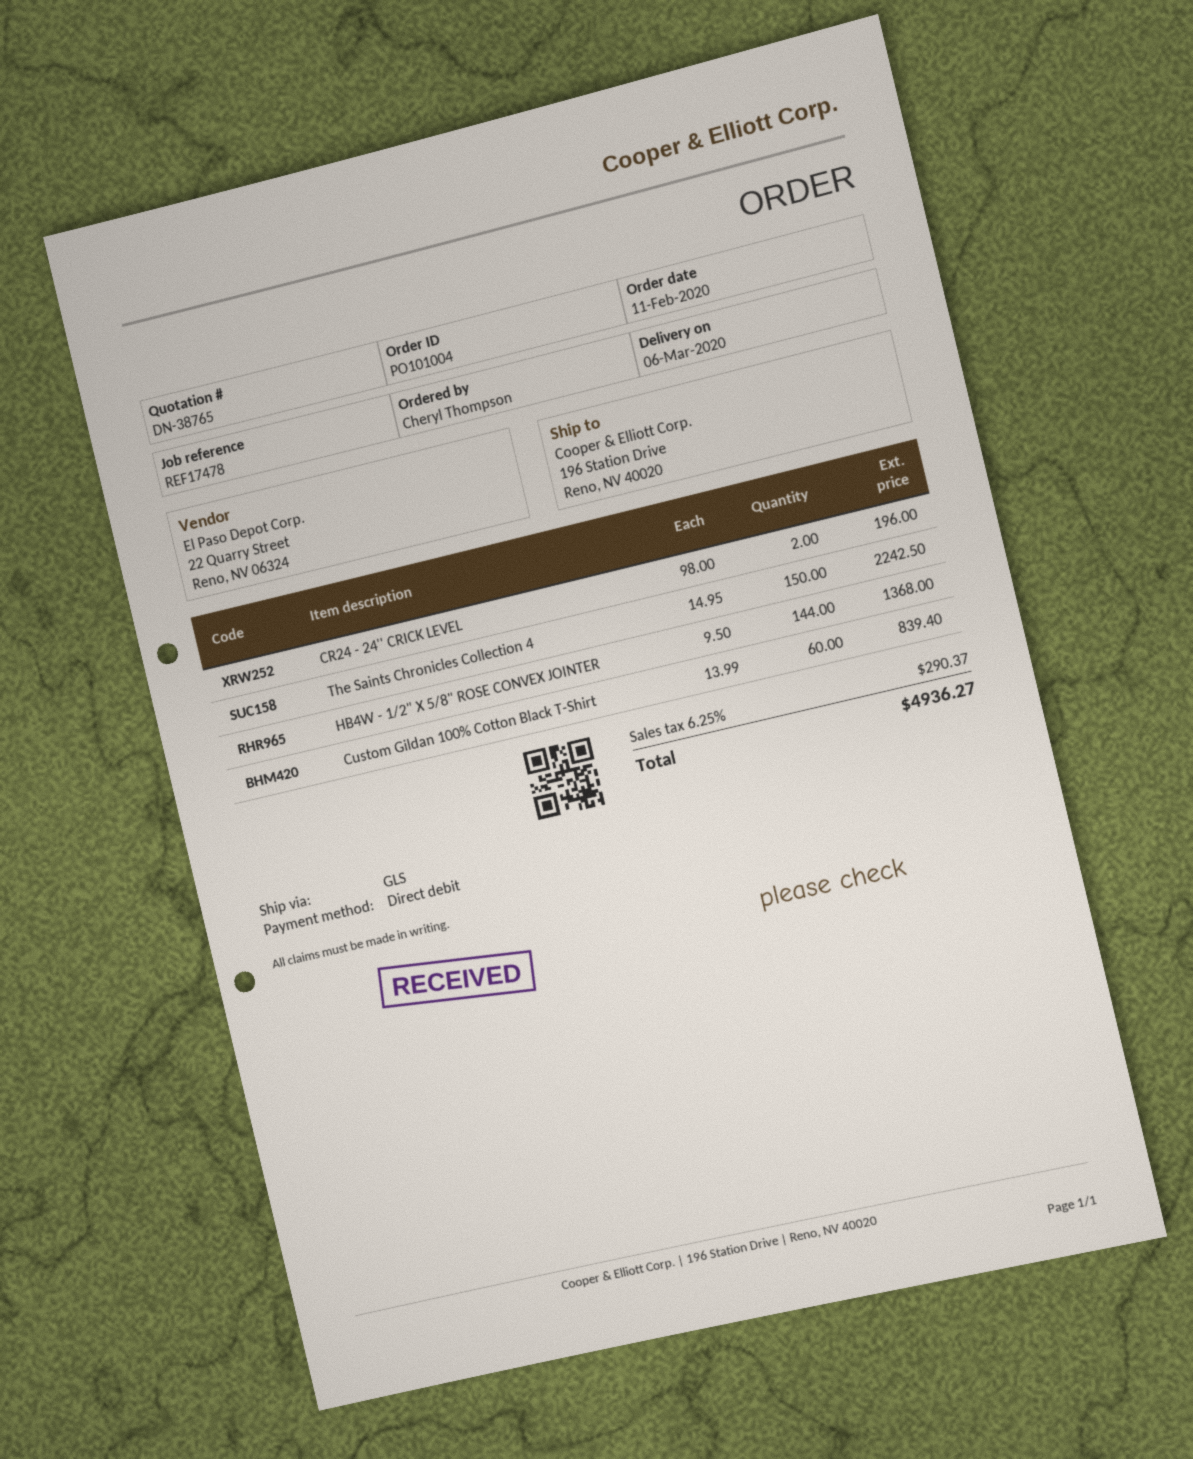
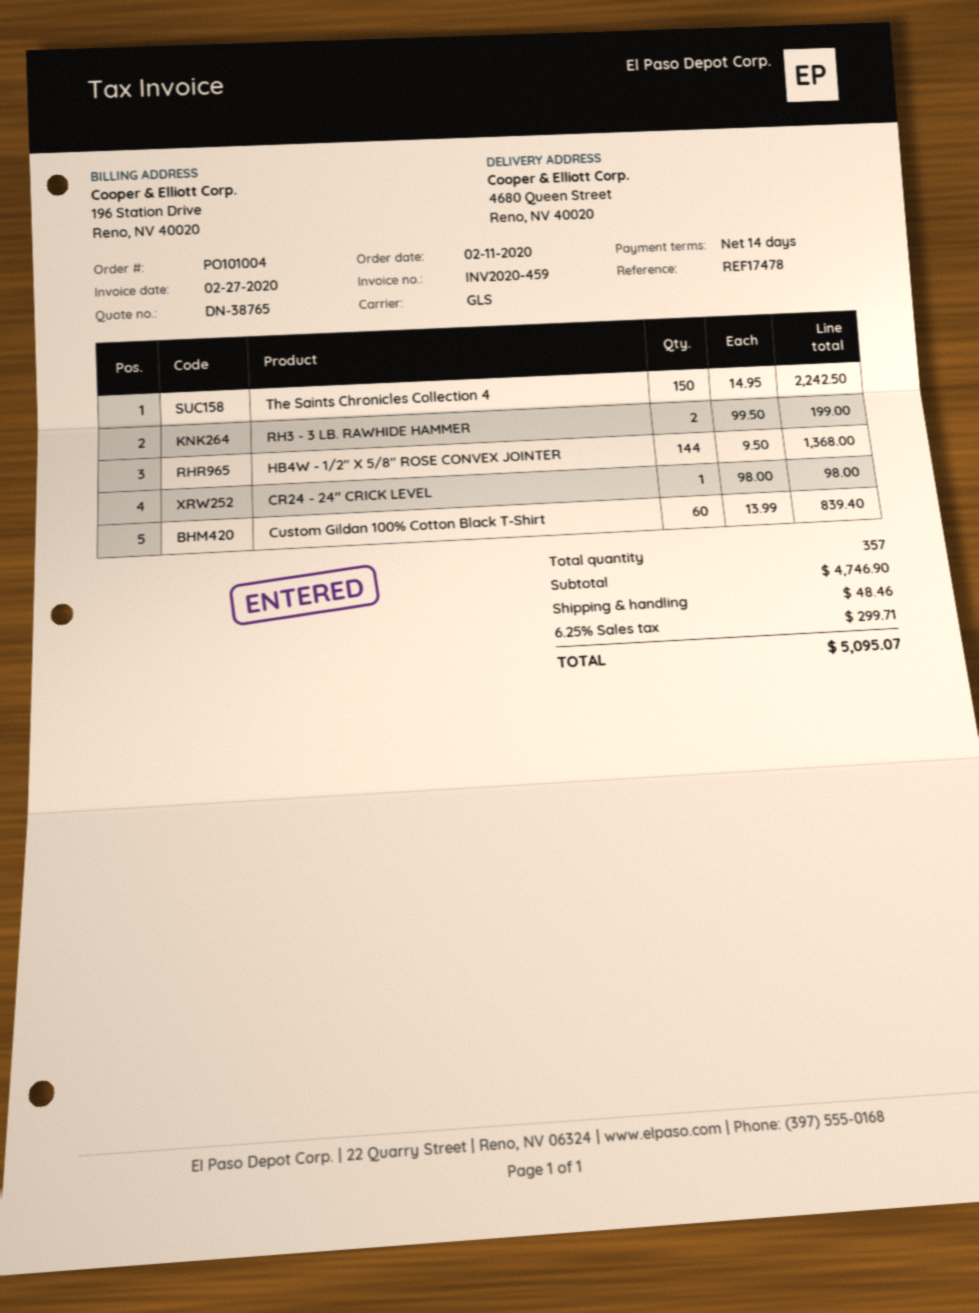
ship to: 196 Station Drive, Reno, NV 40020 -> 4680 Queen Street, Reno, NV 40020
CR24 - 24'' CRICK LEVEL: 2 x 98.00 = 196.00 -> 1 x 98.00 = 98.00
RH3 - 3 LB. RAWHIDE HAMMER: none -> 2 x 99.50 = 199.00
shipping: none -> 48.46
tax: 6.25% = 290.37 -> 6.25% = 299.71
total: 4936.27 -> 5095.07

